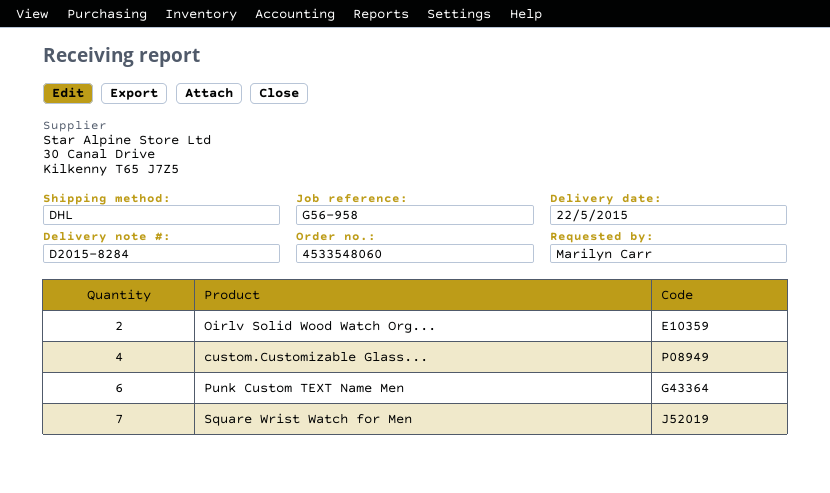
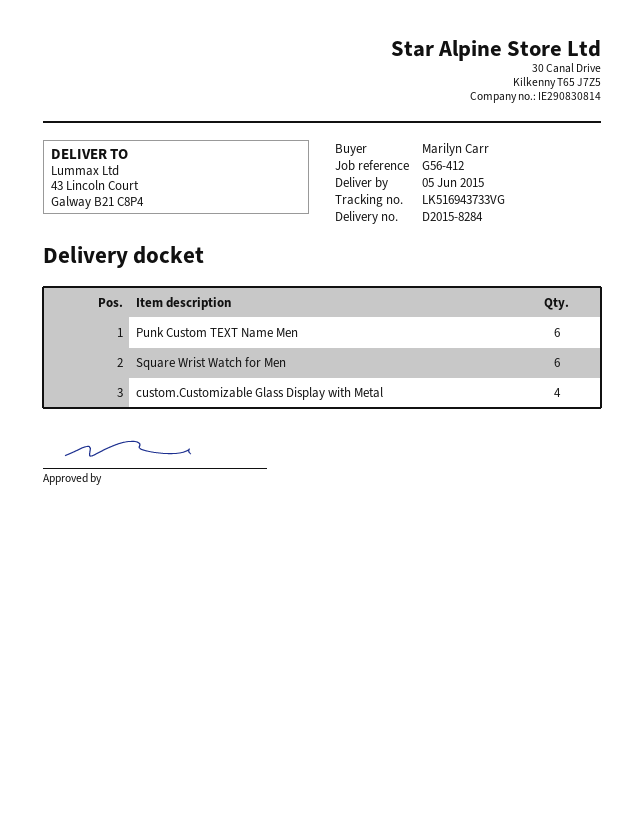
delivery date: 2015-05-22 -> 2015-06-05
reference: G56-958 -> G56-412
Oirlv Solid Wood Watch Org...: 2 -> none
Square Wrist Watch for Men: 7 -> 6

